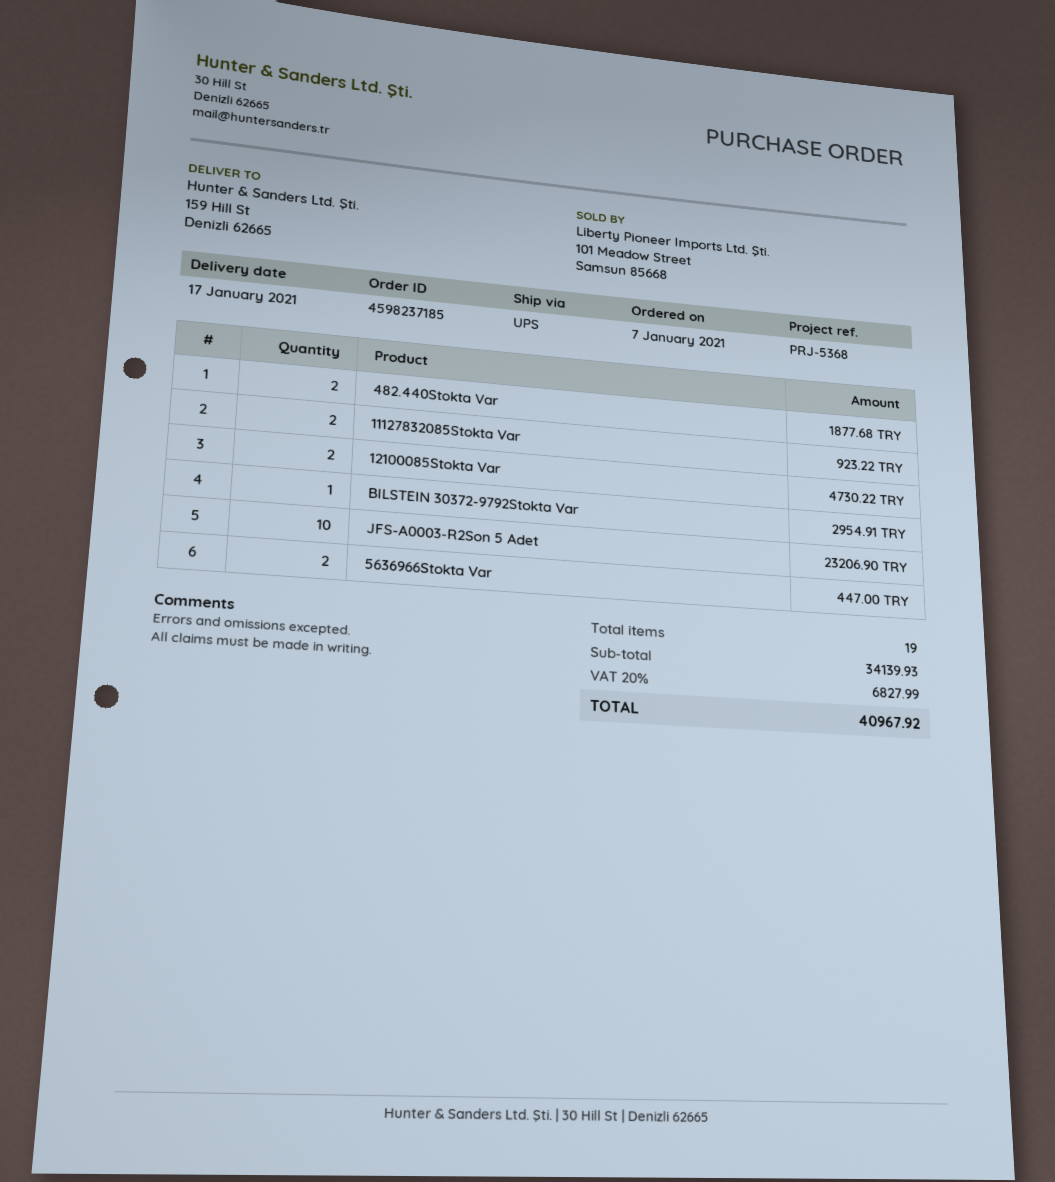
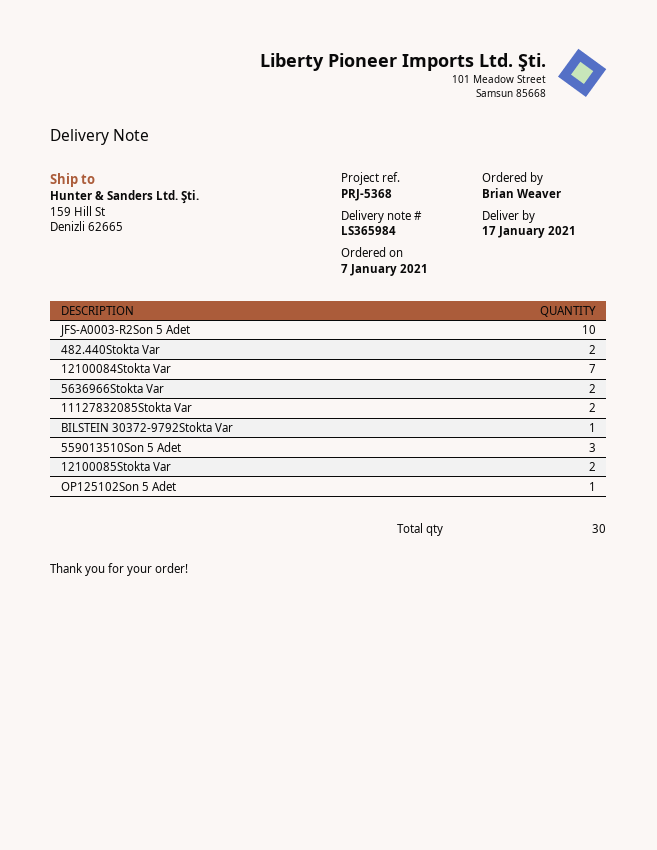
12100084Stokta Var: none -> 7
559013510Son 5 Adet: none -> 3
OP125102Son 5 Adet: none -> 1
total quantity: 19 -> 30

